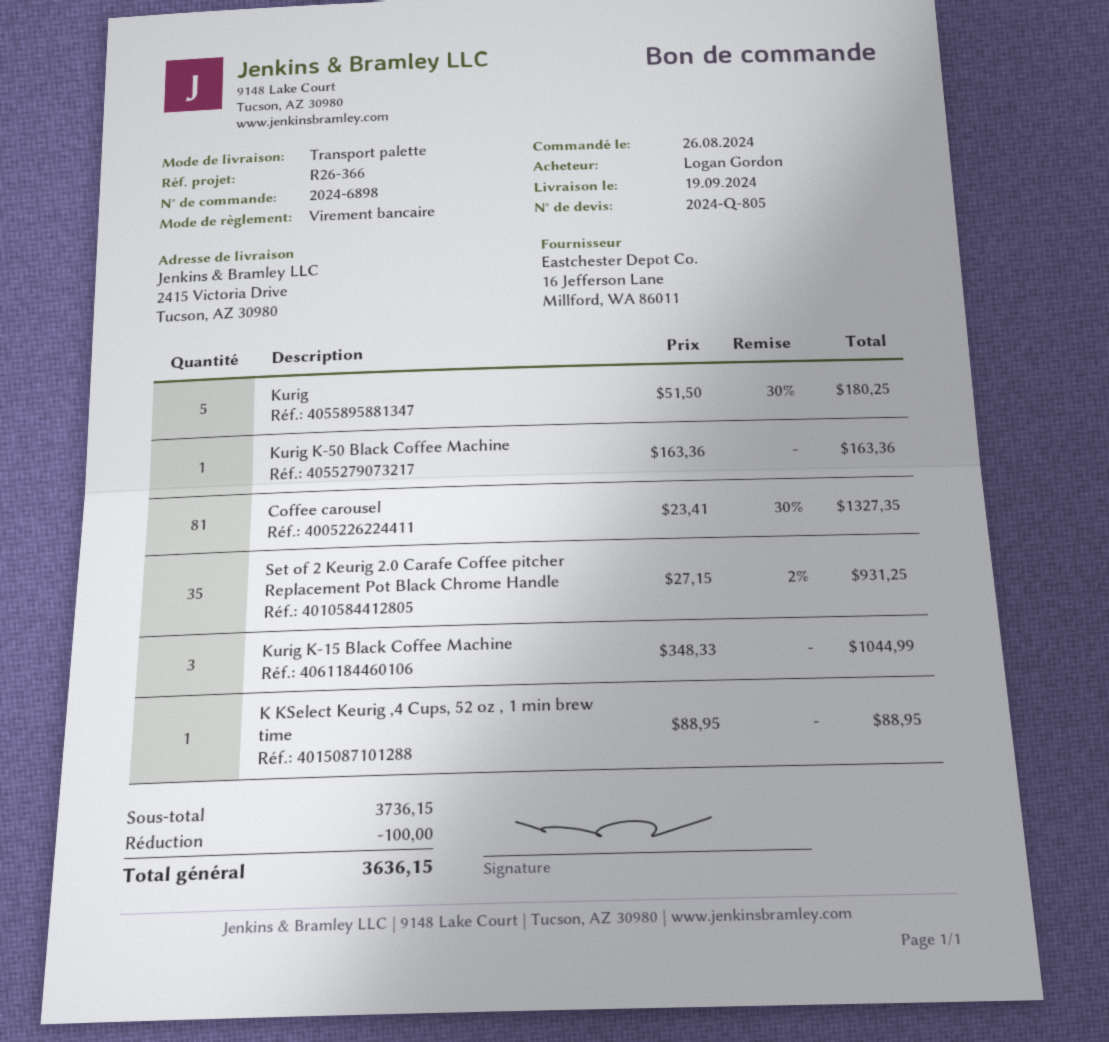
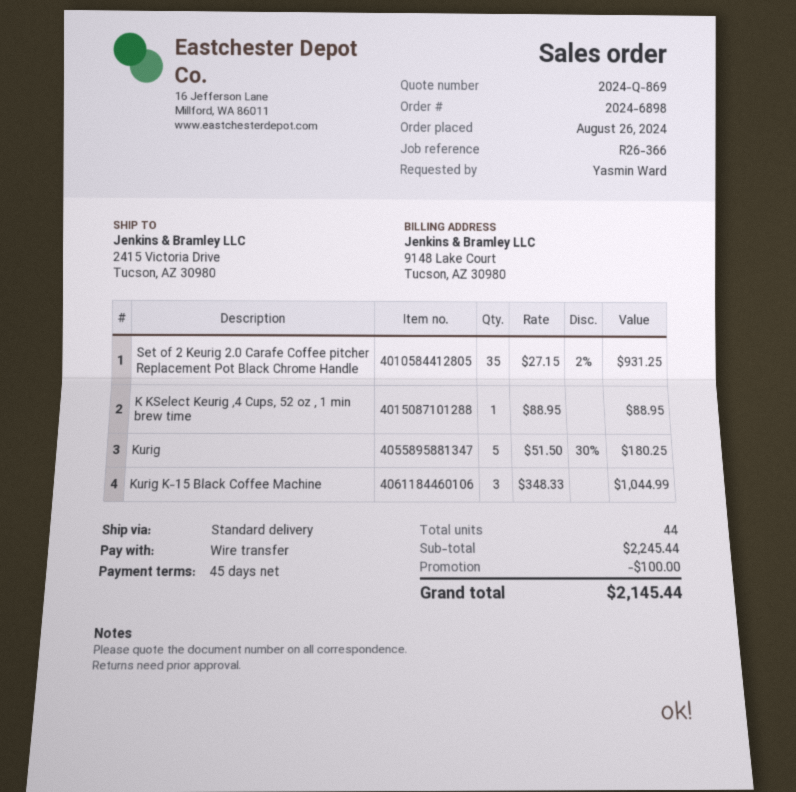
quote number: 2024-Q-805 -> 2024-Q-869
ordered by: Logan Gordon -> Yasmin Ward
shipping method: pallet freight -> standard
Kurig K-50 Black Coffee Machine: 1 x 163.36 = 163.36 -> none
Coffee carousel: 81 x 23.41 - 30% = 1327.35 -> none
subtotal: 3736.15 -> 2245.44
total: 3636.15 -> 2145.44

